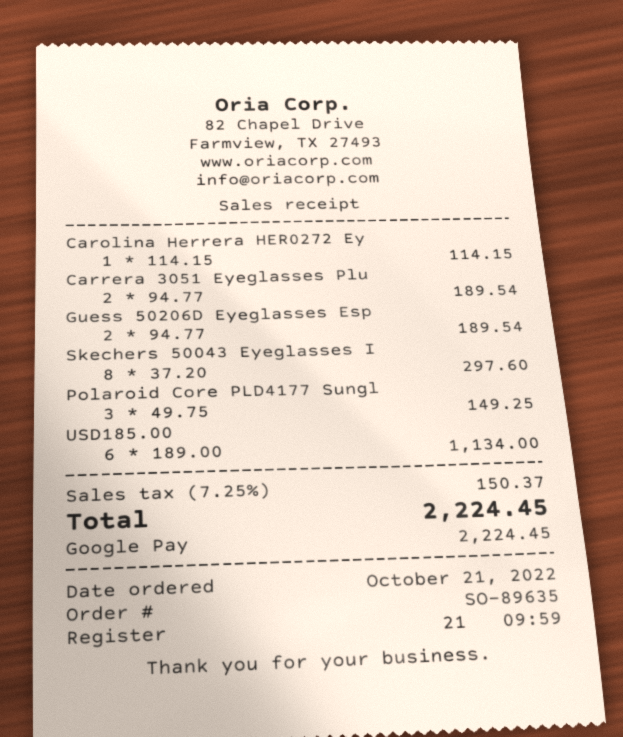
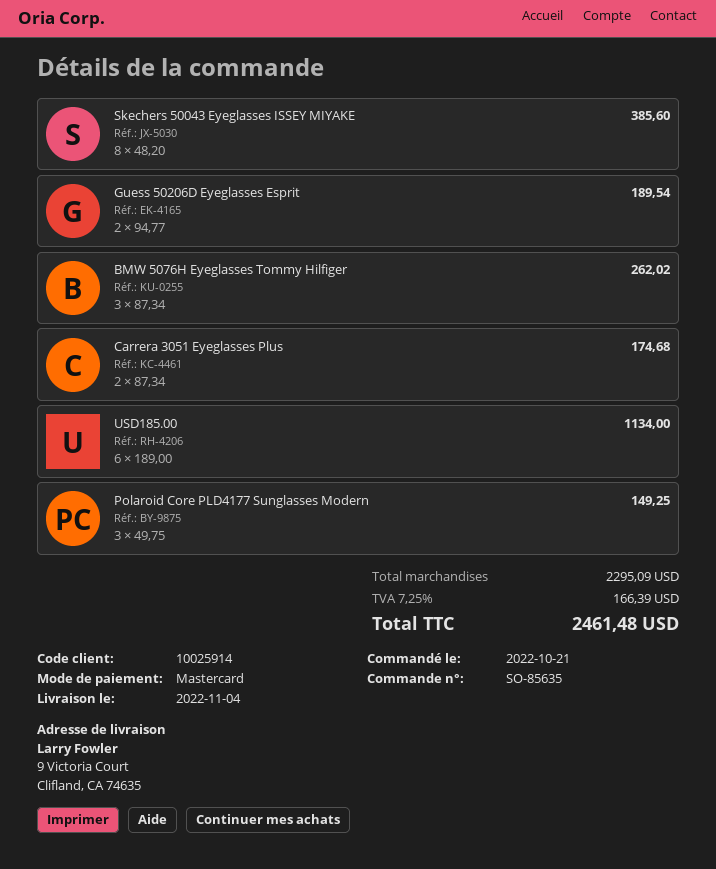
order number: SO-89635 -> SO-85635
payment method: Google Pay -> Mastercard
Carolina Herrera HER0272 Ey: 1 x 114.15 = 114.15 -> none
Carrera 3051 Eyeglasses Plu: 2 x 94.77 = 189.54 -> 2 x 87.34 = 174.68
Skechers 50043 Eyeglasses I: 8 x 37.20 = 297.60 -> 8 x 48.20 = 385.60
BMW 5076H Eyeglasses Tommy Hilfiger: none -> 3 x 87.34 = 262.02
tax: 7.25% = 150.37 -> 7.25% = 166.39
total: 2224.45 -> 2461.48

